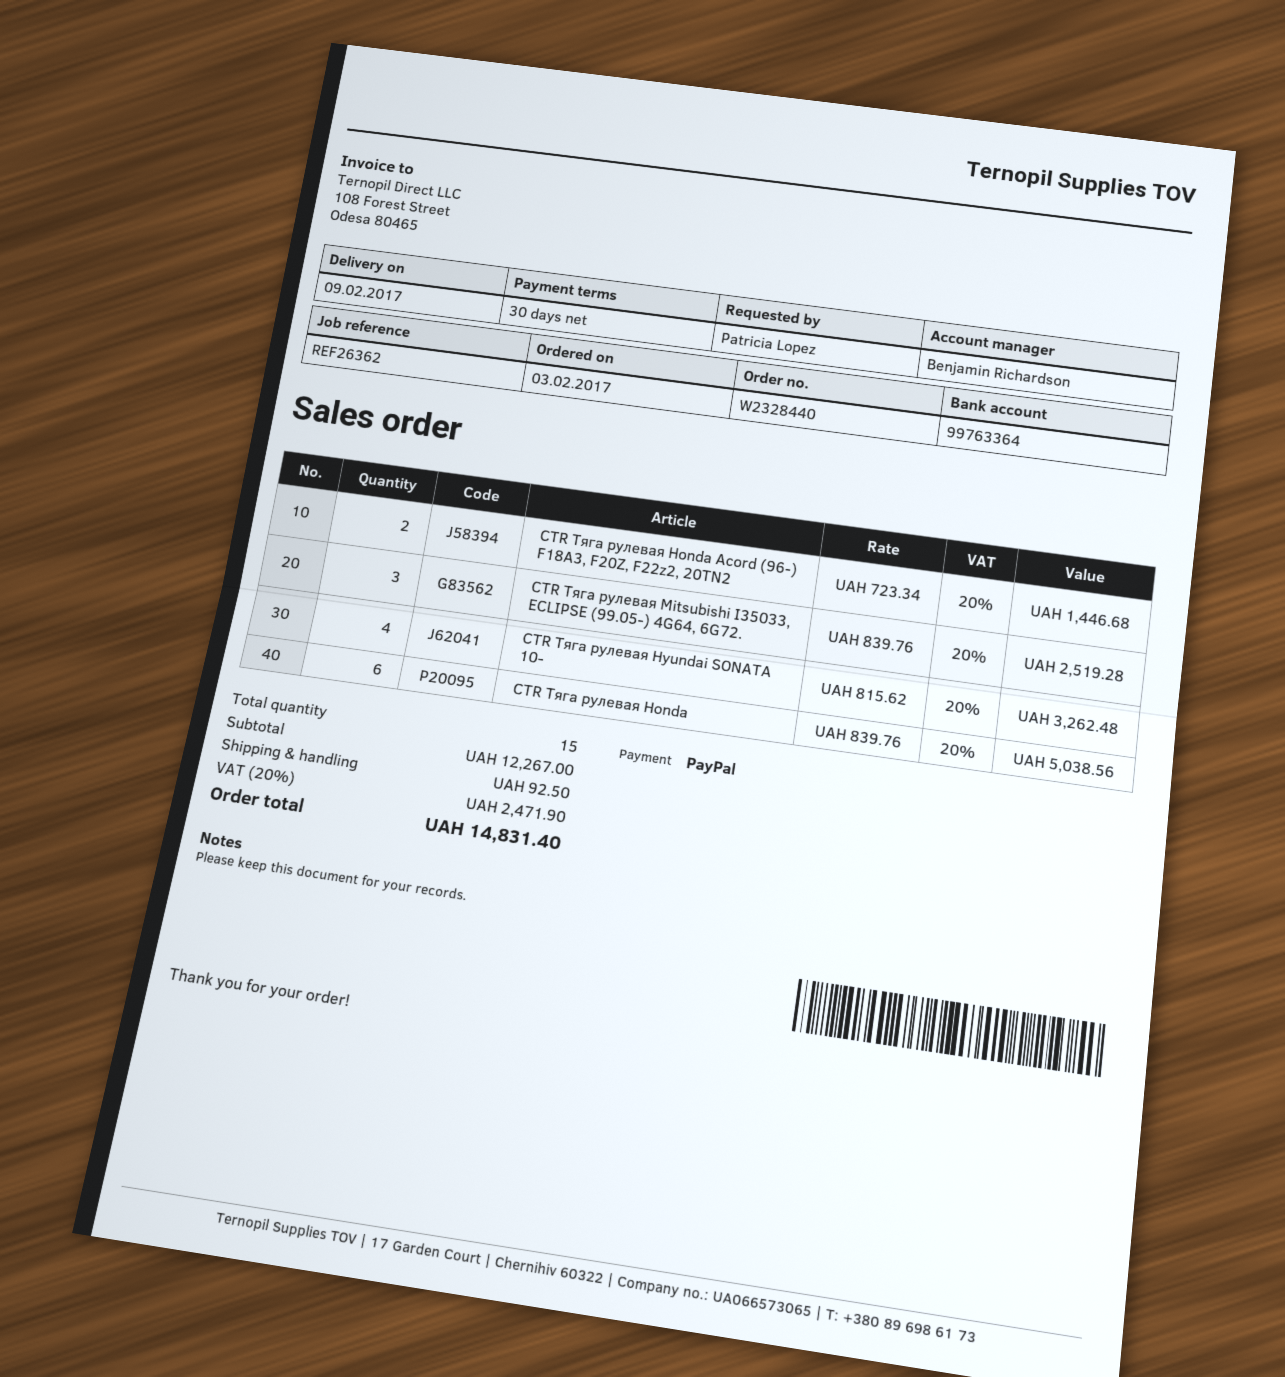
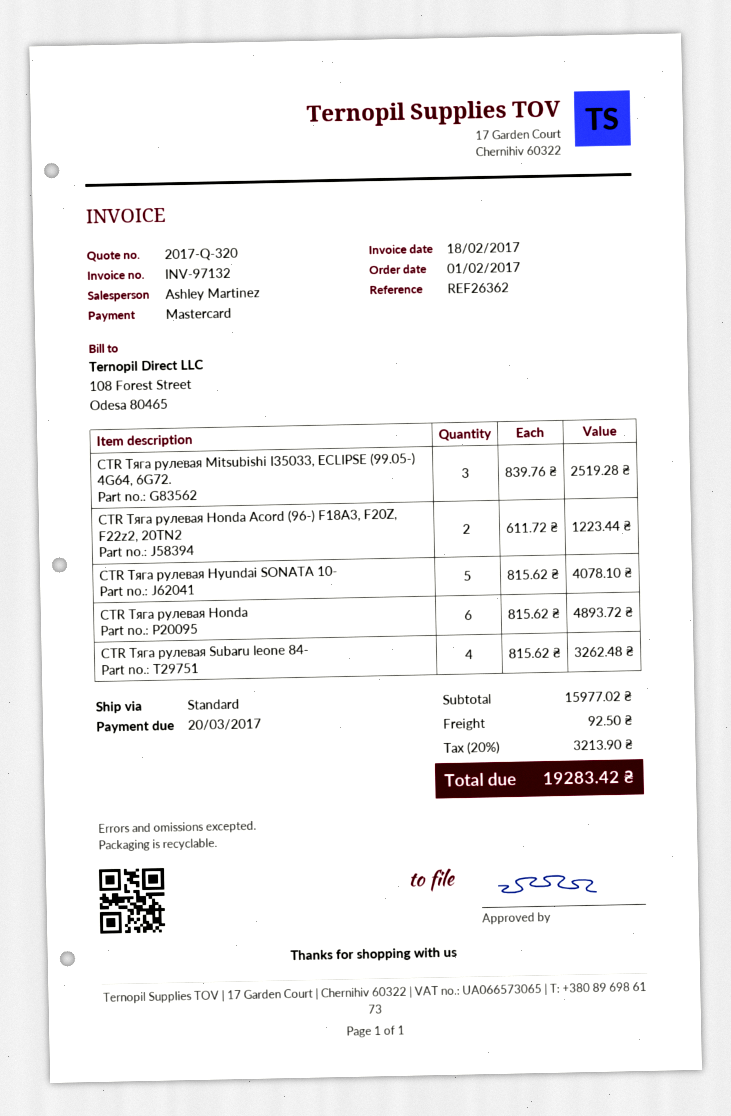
order date: 2017-02-03 -> 2017-02-01
sales rep: Benjamin Richardson -> Ashley Martinez
payment method: PayPal -> Mastercard
CTR Тяга рулевая Honda Acord (96-) F18A3, F20Z, F22z2, 20TN2: 2 x 723.34 = 1446.68 -> 2 x 611.72 = 1223.44
CTR Тяга рулевая Hyundai SONATA 10-: 4 x 815.62 = 3262.48 -> 5 x 815.62 = 4078.10
CTR Тяга рулевая Honda: 6 x 839.76 = 5038.56 -> 6 x 815.62 = 4893.72
CTR Тяга рулевая Subaru leone 84-: none -> 4 x 815.62 = 3262.48
subtotal: 12267.00 -> 15977.02
tax: 20% = 2471.90 -> 20% = 3213.90
total: 14831.40 -> 19283.42

